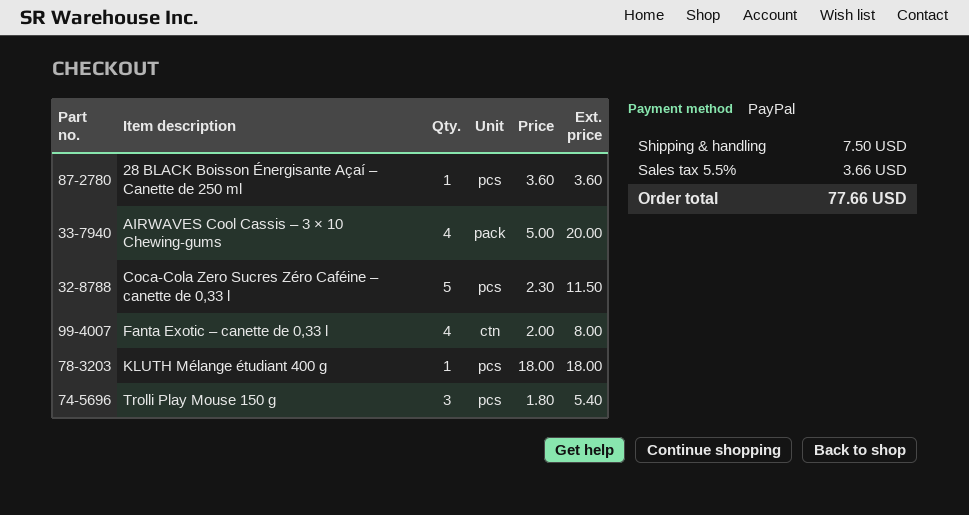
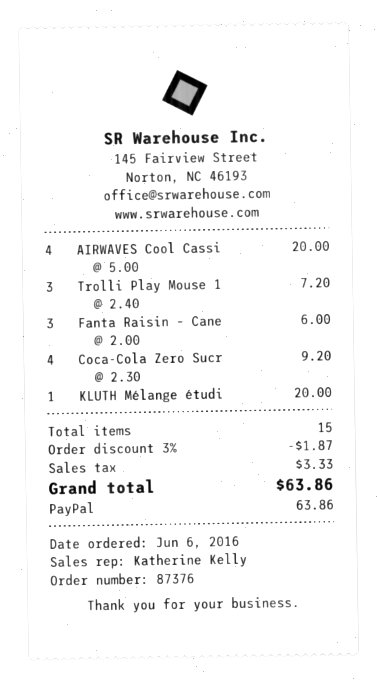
28 BLACK Boisson Énergisante Açaí – Canette de 250 ml: 1 x 3.60 = 3.60 -> none
Coca-Cola Zero Sucres Zéro Caféine – canette de 0,33 l: 5 x 2.30 = 11.50 -> 4 x 2.30 = 9.20
Fanta Exotic – canette de 0,33 l: 4 x 2.00 = 8.00 -> none
KLUTH Mélange étudiant 400 g: 1 x 18.00 = 18.00 -> 1 x 20.00 = 20.00
Trolli Play Mouse 150 g: 3 x 1.80 = 5.40 -> 3 x 2.40 = 7.20
Fanta Raisin – Cane: none -> 3 x 2.00 = 6.00
discount: none -> 3% = 1.87
shipping: 7.50 -> none
tax: 3.66 -> 3.33
total: 77.66 -> 63.86

